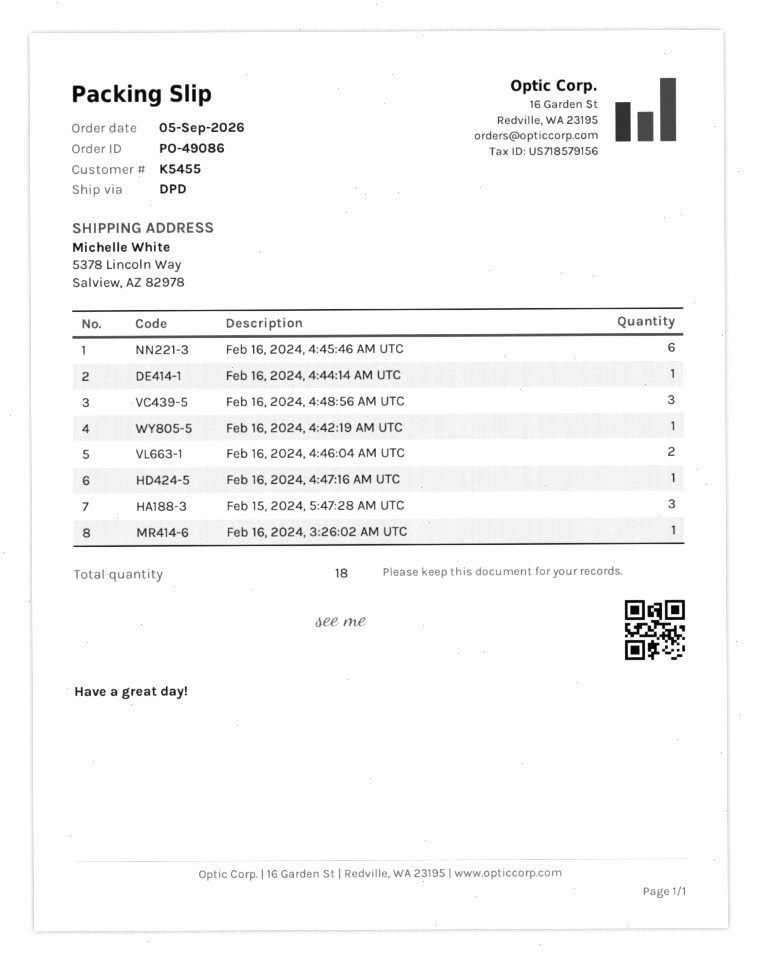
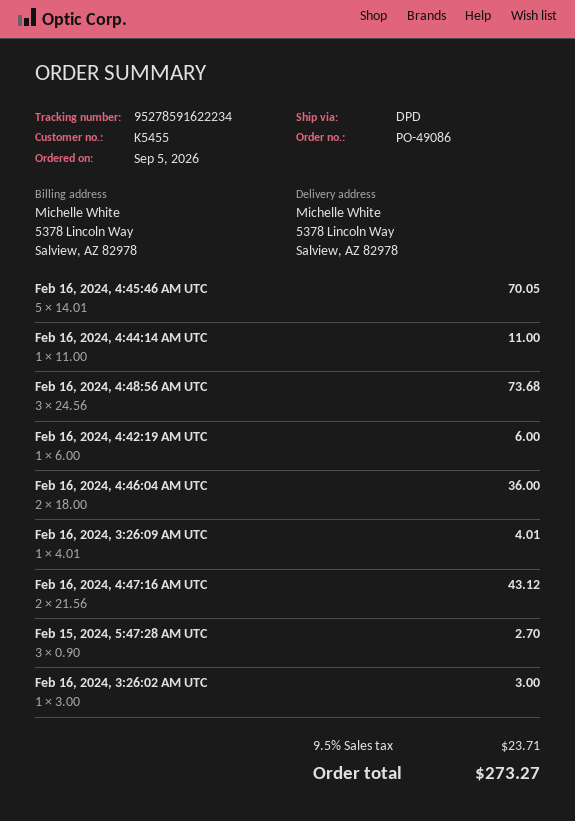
Feb 16, 2024, 4:45:46 AM UTC: 6 -> 5
Feb 16, 2024, 4:47:16 AM UTC: 1 -> 2
Feb 16, 2024, 3:26:09 AM UTC: none -> 1

